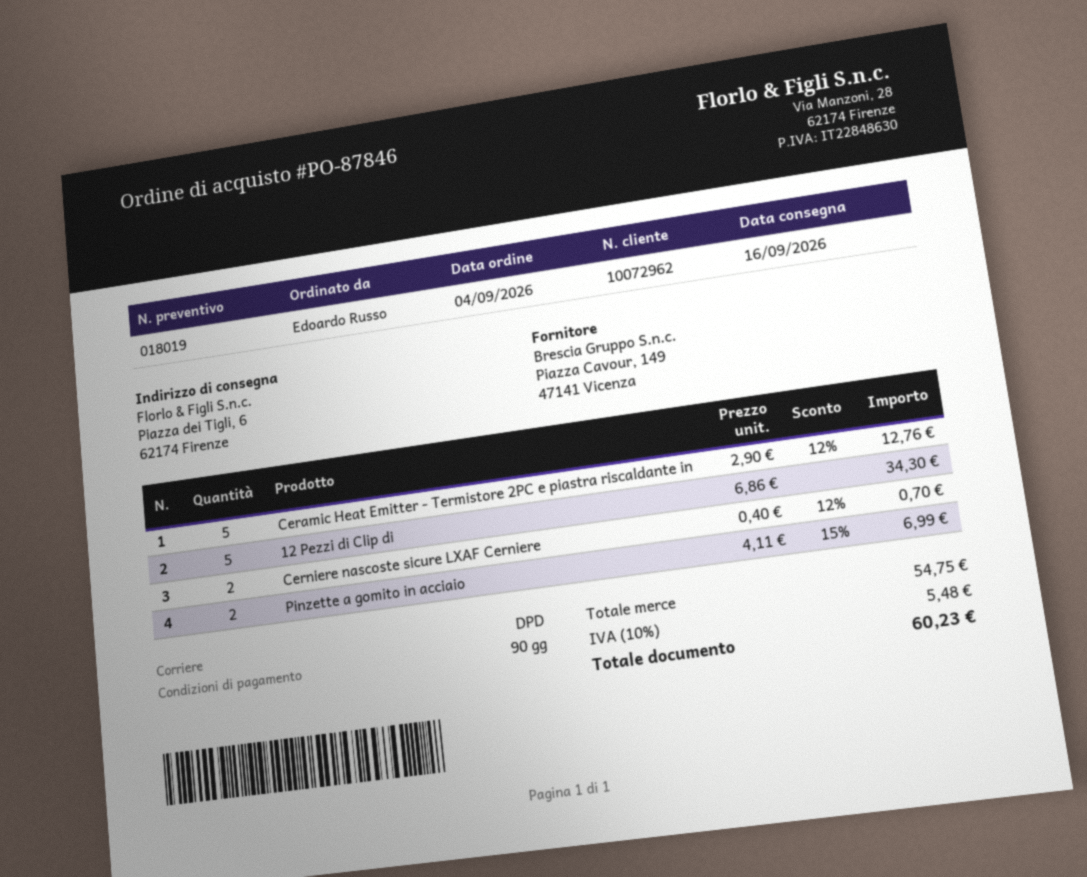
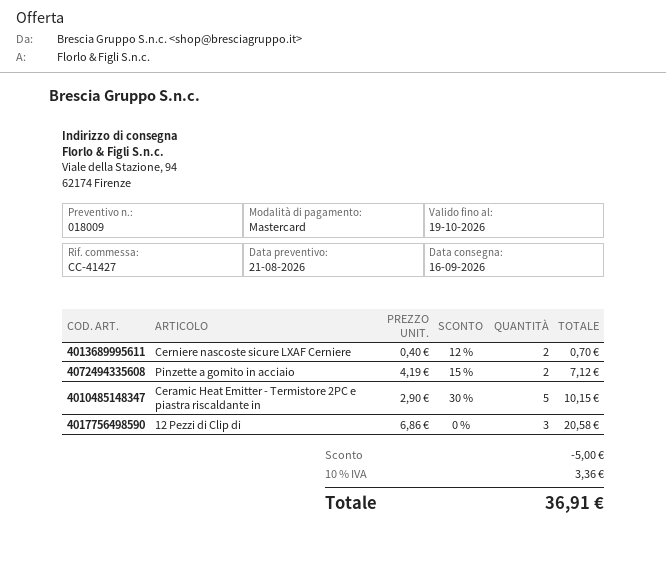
quote number: 018019 -> 018009
ship to: Piazza dei Tigli, 6, 62174 Firenze -> Viale della Stazione, 94, 62174 Firenze
Ceramic Heat Emitter - Termistore 2PC e piastra riscaldante in: 5 x 2.90 - 12% = 12.76 -> 5 x 2.90 - 30% = 10.15
12 Pezzi di Clip di: 5 x 6.86 = 34.30 -> 3 x 6.86 = 20.58
Pinzette a gomito in acciaio: 2 x 4.11 - 15% = 6.99 -> 2 x 4.19 - 15% = 7.12
discount: none -> 5.00
tax: 10% = 5.48 -> 10% = 3.36
total: 60.23 -> 36.91

